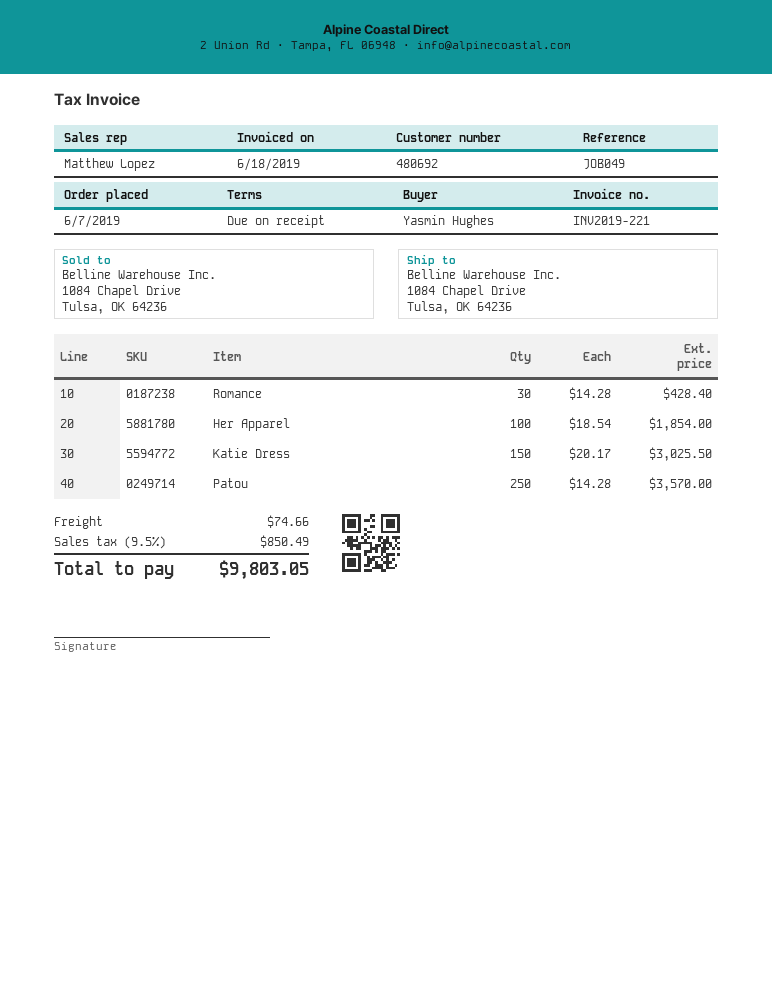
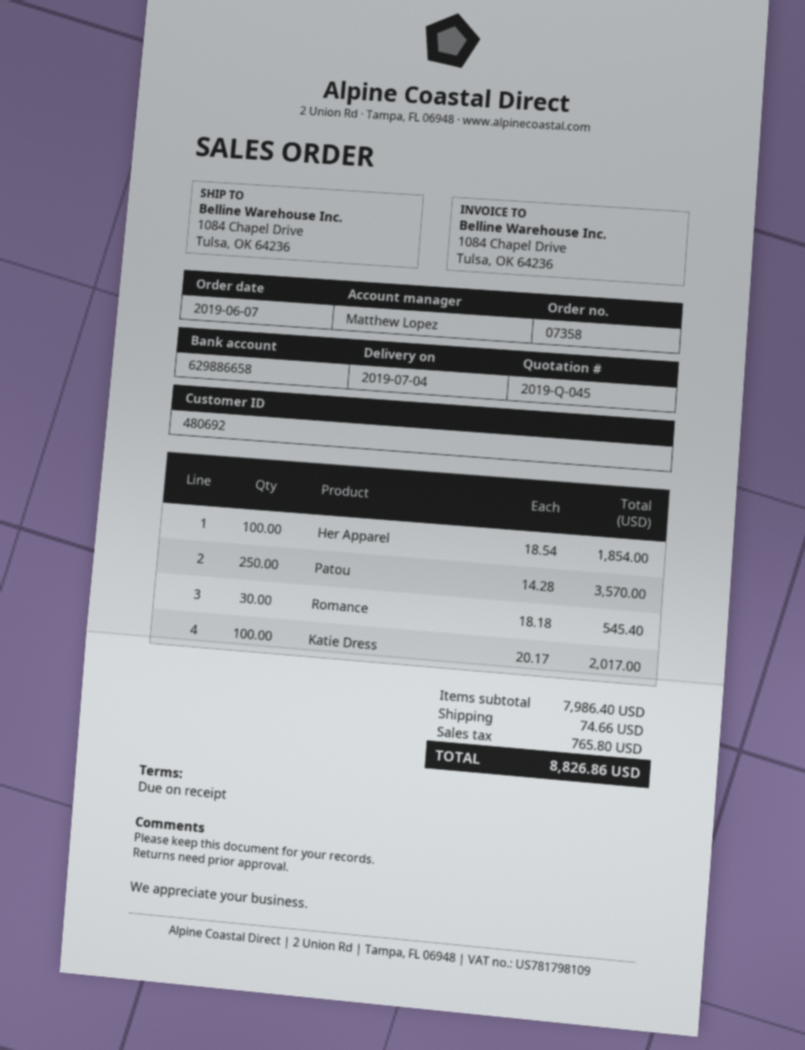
Romance: 30 x 14.28 = 428.40 -> 30 x 18.18 = 545.40
Katie Dress: 150 x 20.17 = 3025.50 -> 100 x 20.17 = 2017.00
tax: 850.49 -> 765.80
total: 9803.05 -> 8826.86

